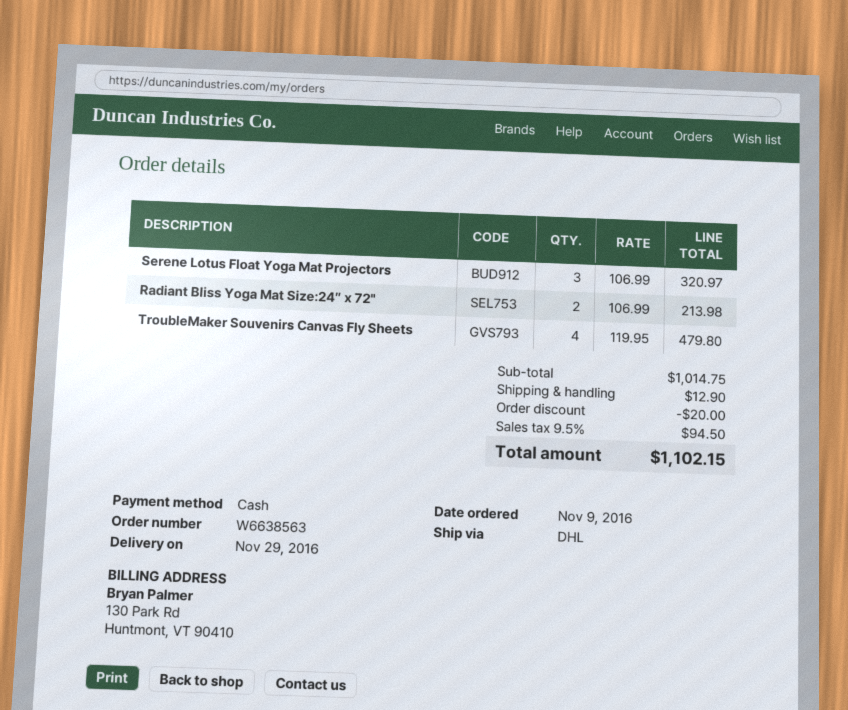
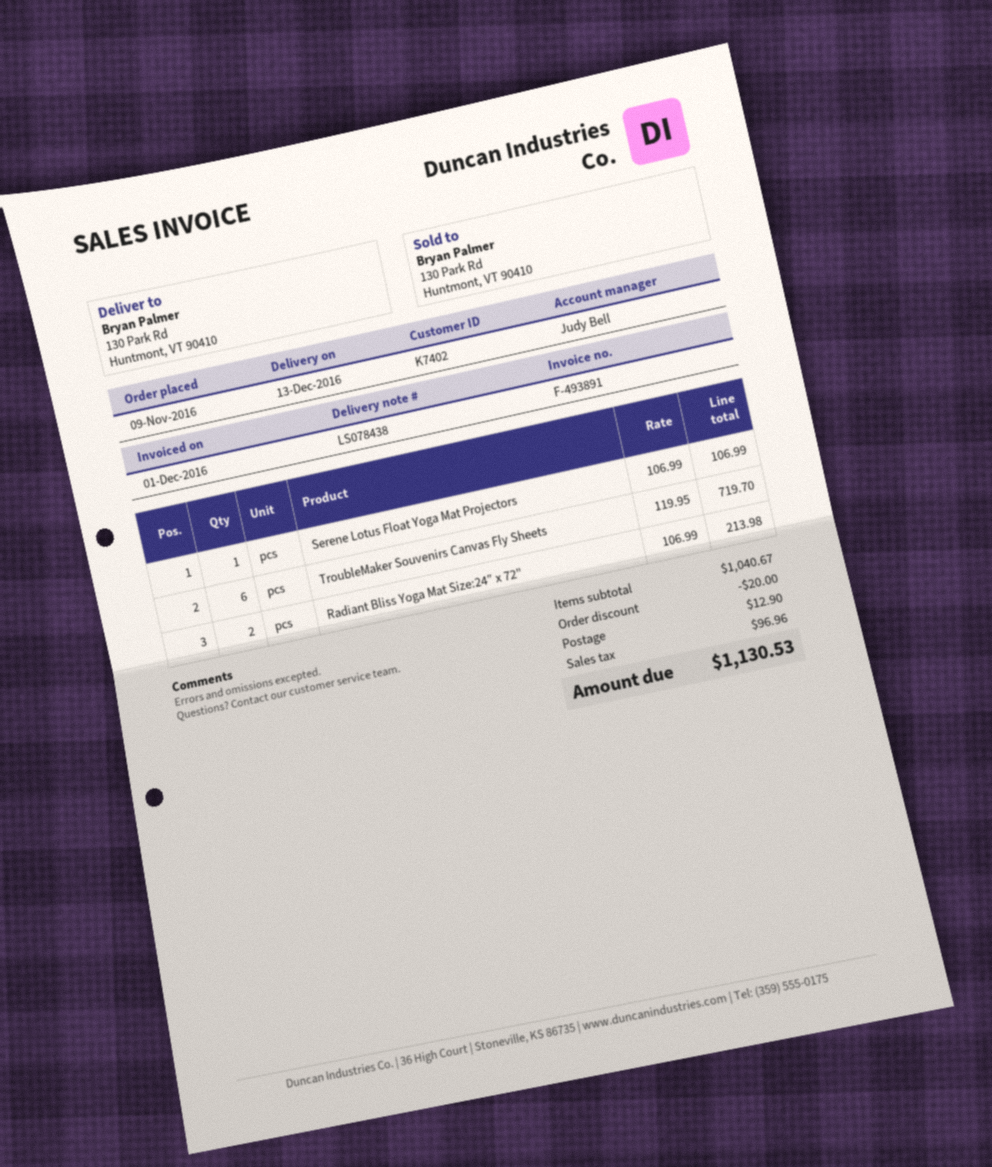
delivery date: 2016-11-29 -> 2016-12-13
Serene Lotus Float Yoga Mat Projectors: 3 x 106.99 = 320.97 -> 1 x 106.99 = 106.99
TroubleMaker Souvenirs Canvas Fly Sheets: 4 x 119.95 = 479.80 -> 6 x 119.95 = 719.70
subtotal: 1014.75 -> 1040.67
tax: 94.50 -> 96.96
total: 1102.15 -> 1130.53

